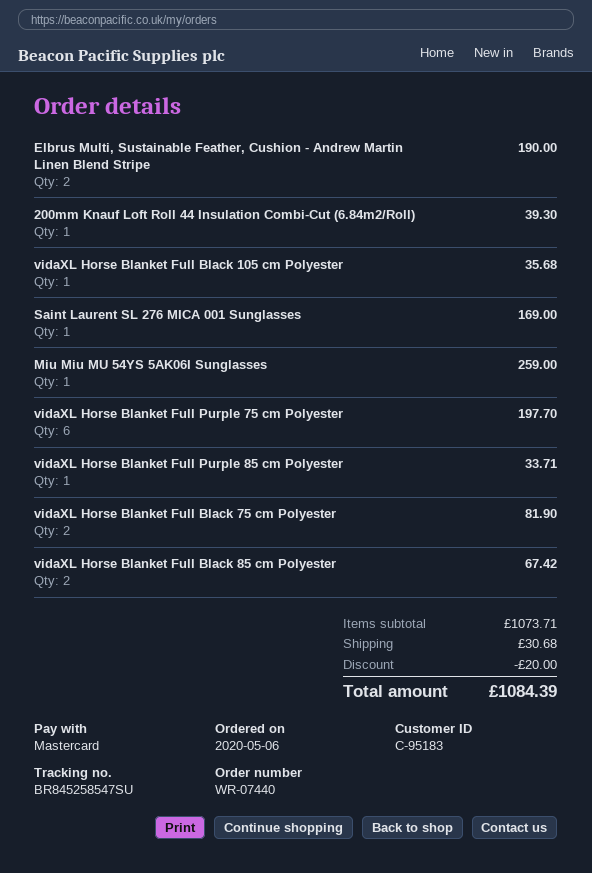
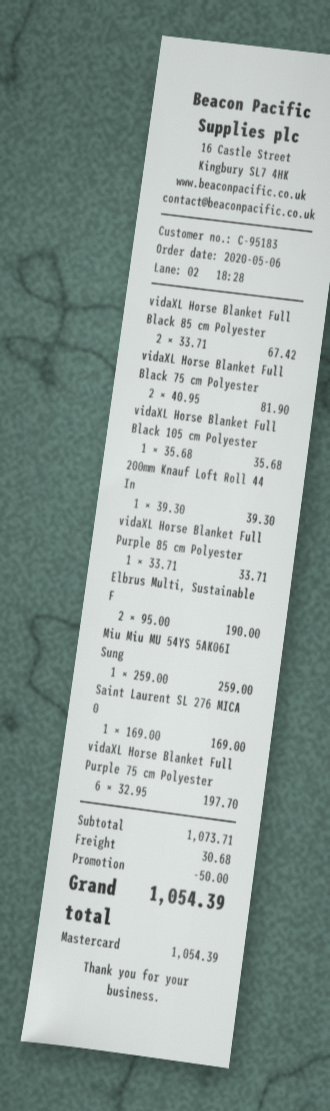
discount: 20.00 -> 50.00
total: 1084.39 -> 1054.39

